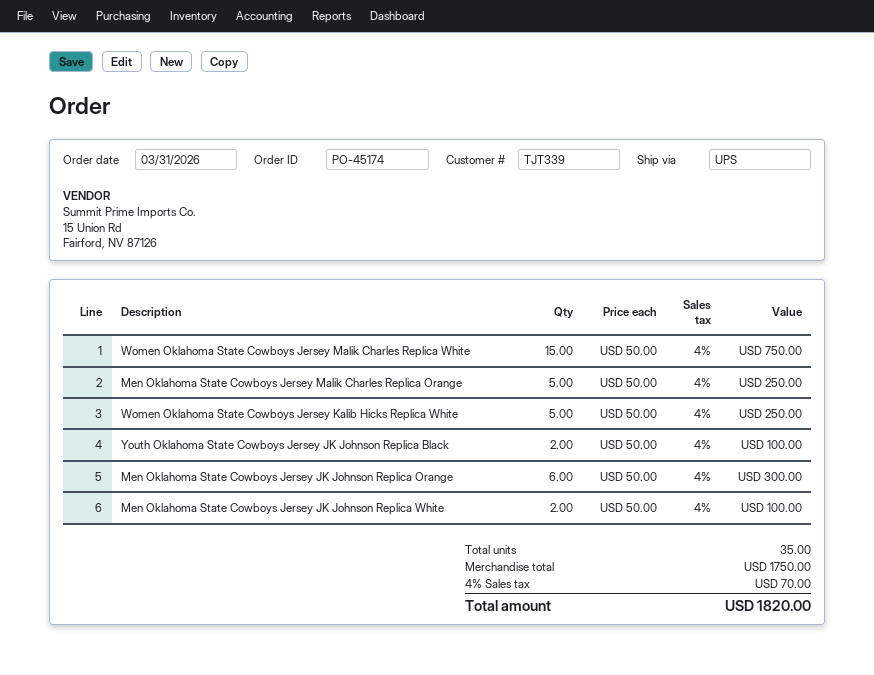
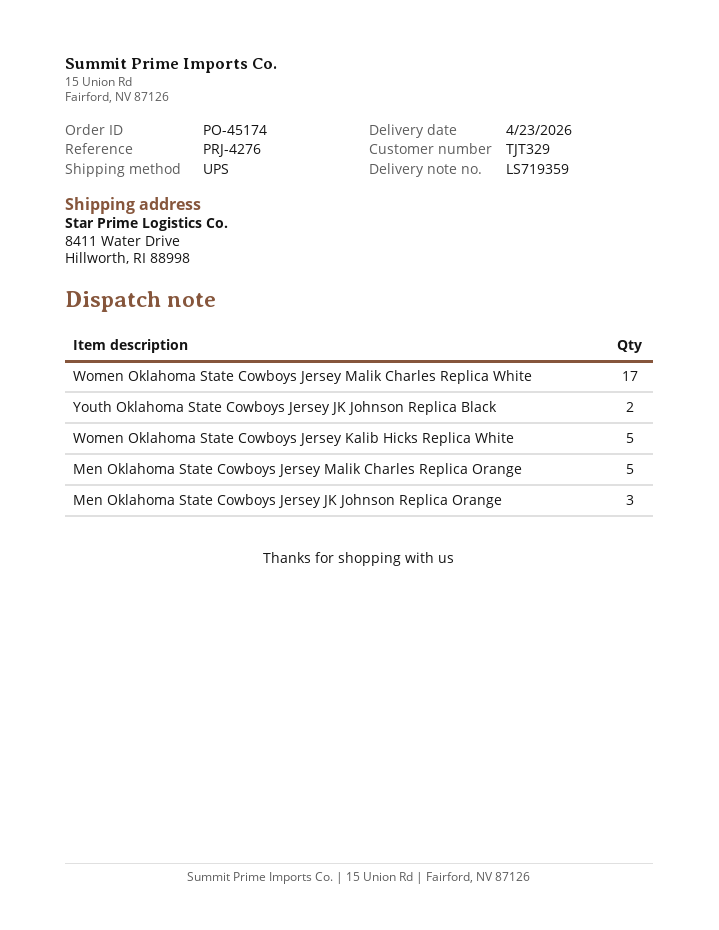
customer number: TJT339 -> TJT329
Women Oklahoma State Cowboys Jersey Malik Charles Replica White: 15 -> 17
Men Oklahoma State Cowboys Jersey JK Johnson Replica Orange: 6 -> 3
Men Oklahoma State Cowboys Jersey JK Johnson Replica White: 2 -> none

